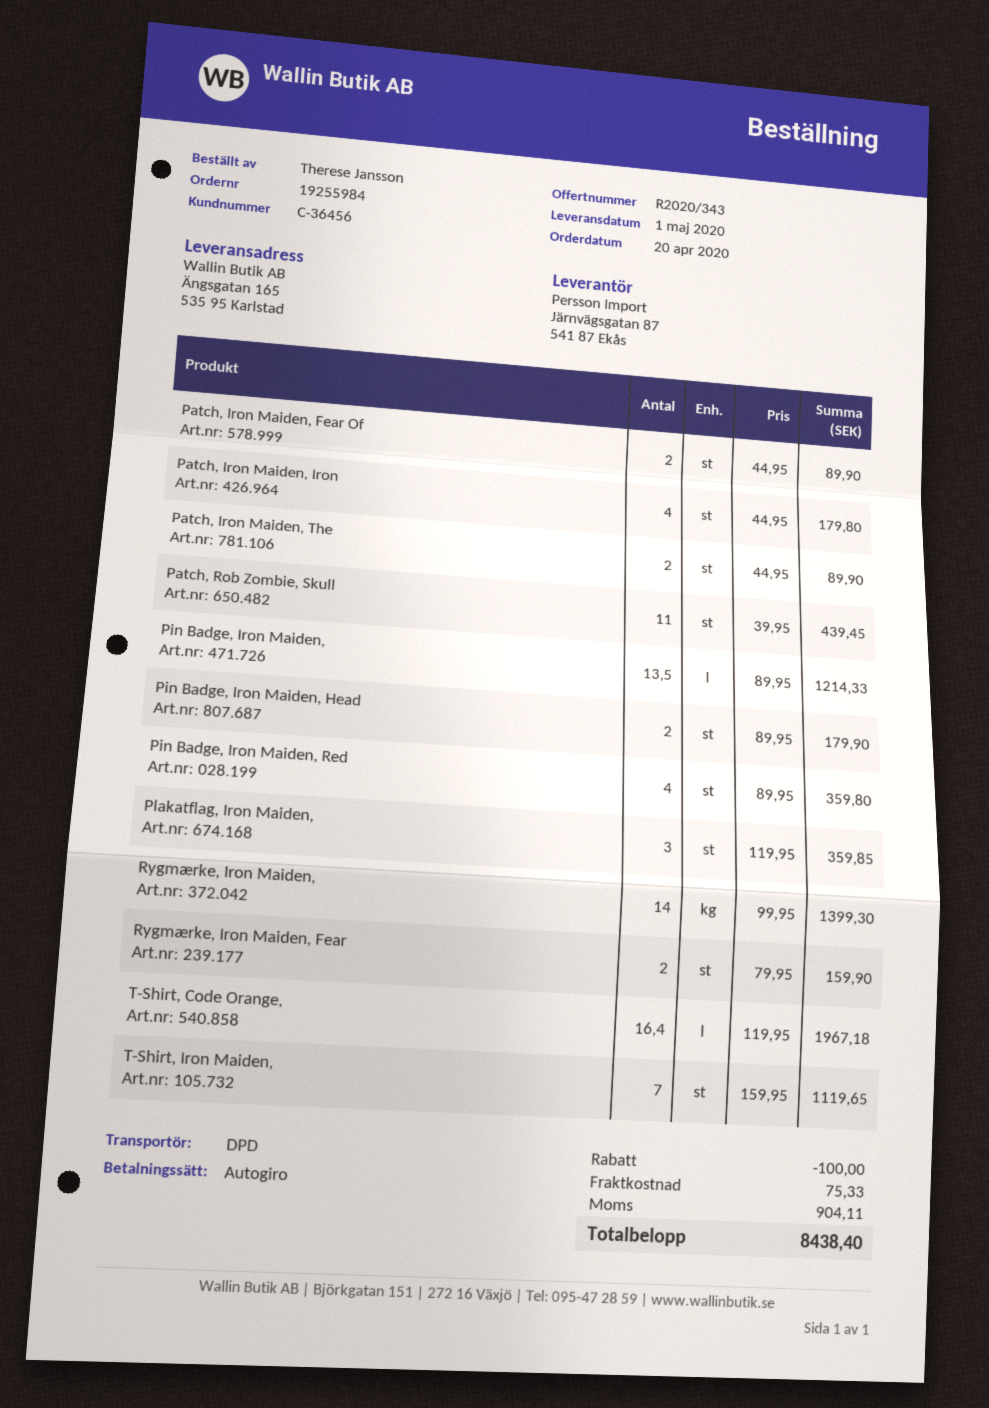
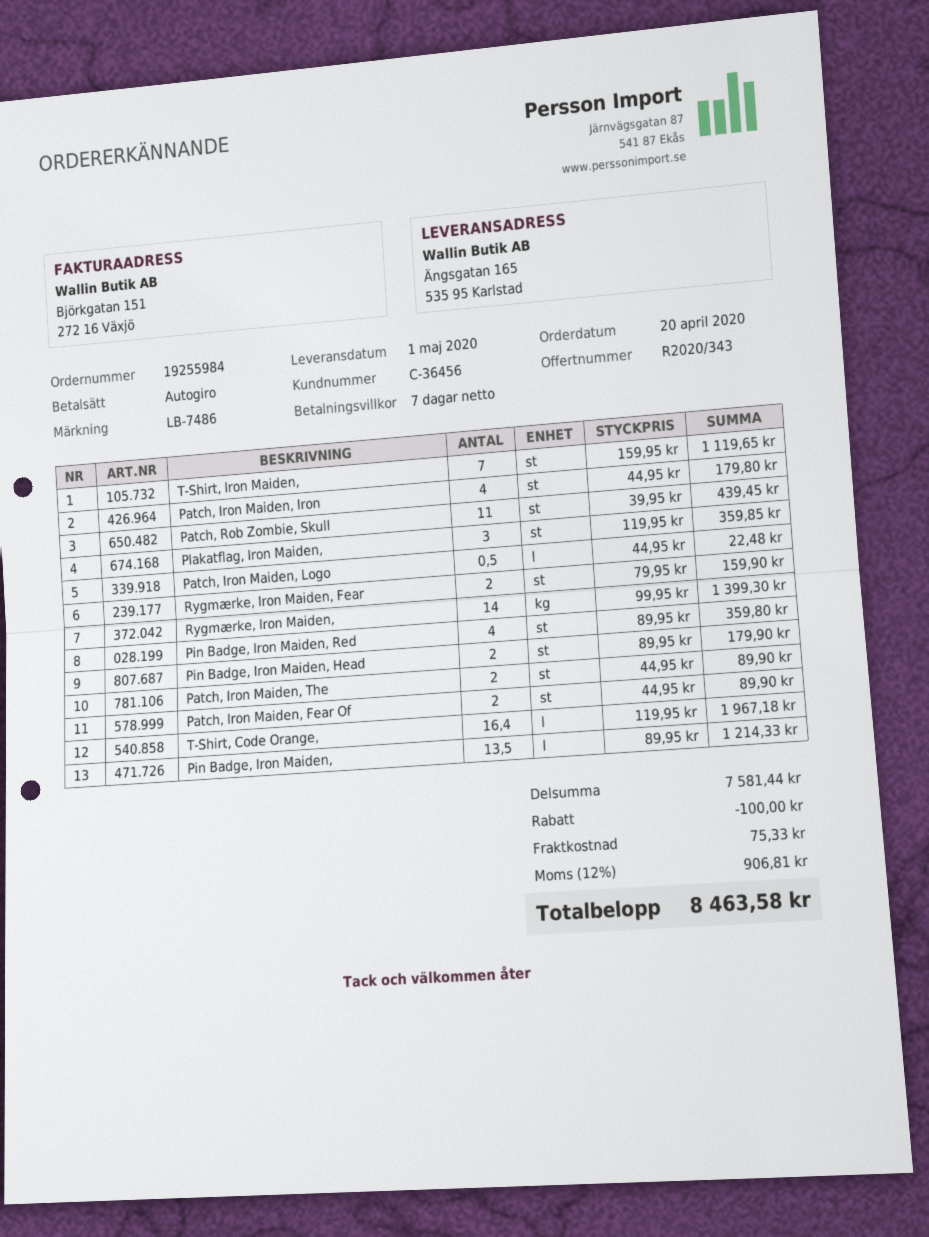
Patch, Iron Maiden, Logo: none -> 0.5 x 44.95 = 22.48
tax: 904.11 -> 906.81
total: 8438.40 -> 8463.58

